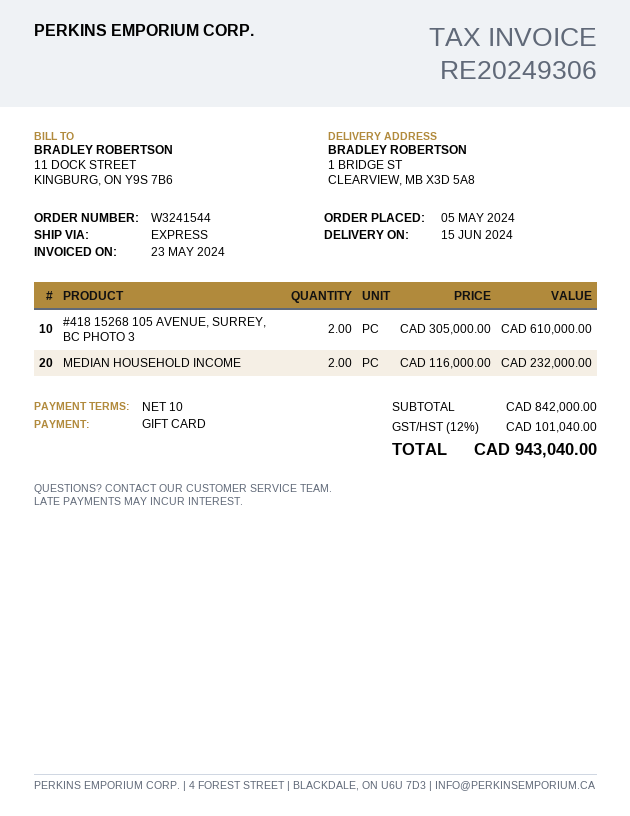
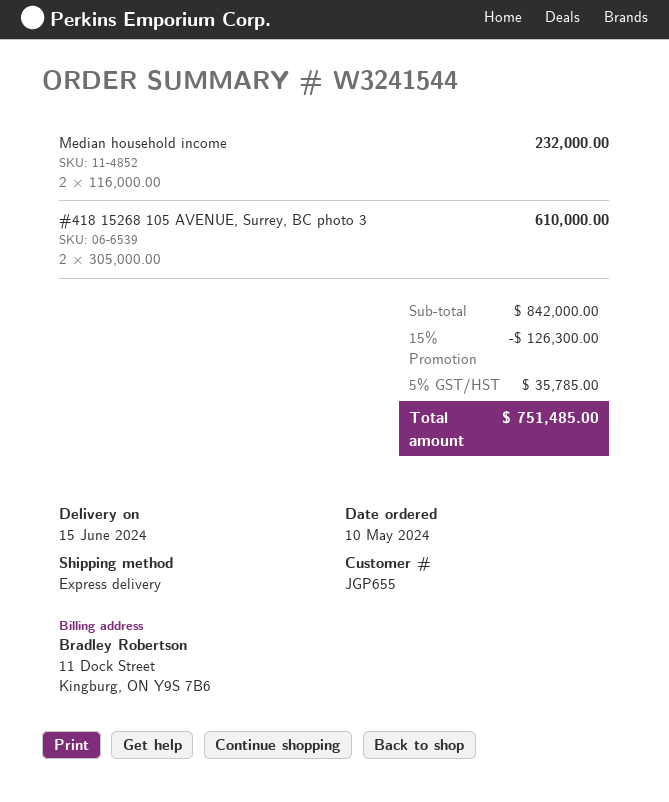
order date: 2024-05-05 -> 2024-05-10
discount: none -> 15% = 126300.00
tax: 12% = 101040.00 -> 5% = 35785.00
total: 943040.00 -> 751485.00

